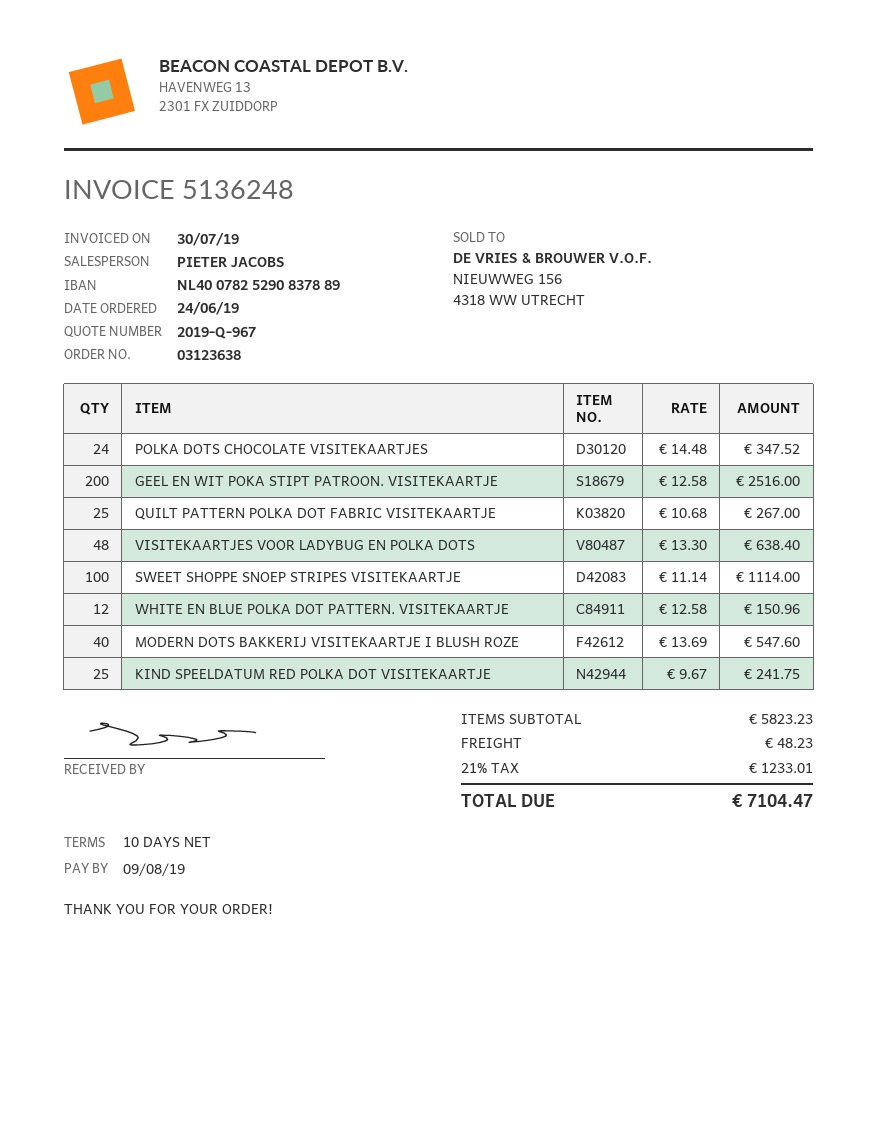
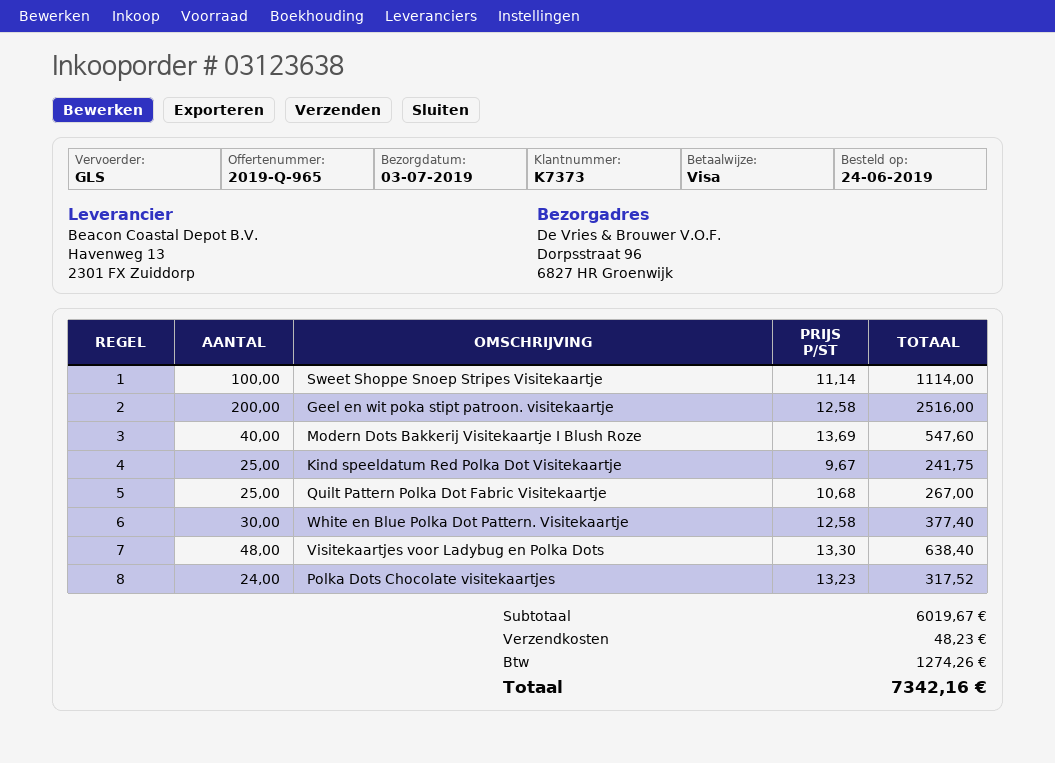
quote number: 2019-Q-967 -> 2019-Q-965
POLKA DOTS CHOCOLATE VISITEKAARTJES: 24 x 14.48 = 347.52 -> 24 x 13.23 = 317.52
WHITE EN BLUE POLKA DOT PATTERN. VISITEKAARTJE: 12 x 12.58 = 150.96 -> 30 x 12.58 = 377.40
subtotal: 5823.23 -> 6019.67
tax: 1233.01 -> 1274.26
total: 7104.47 -> 7342.16

